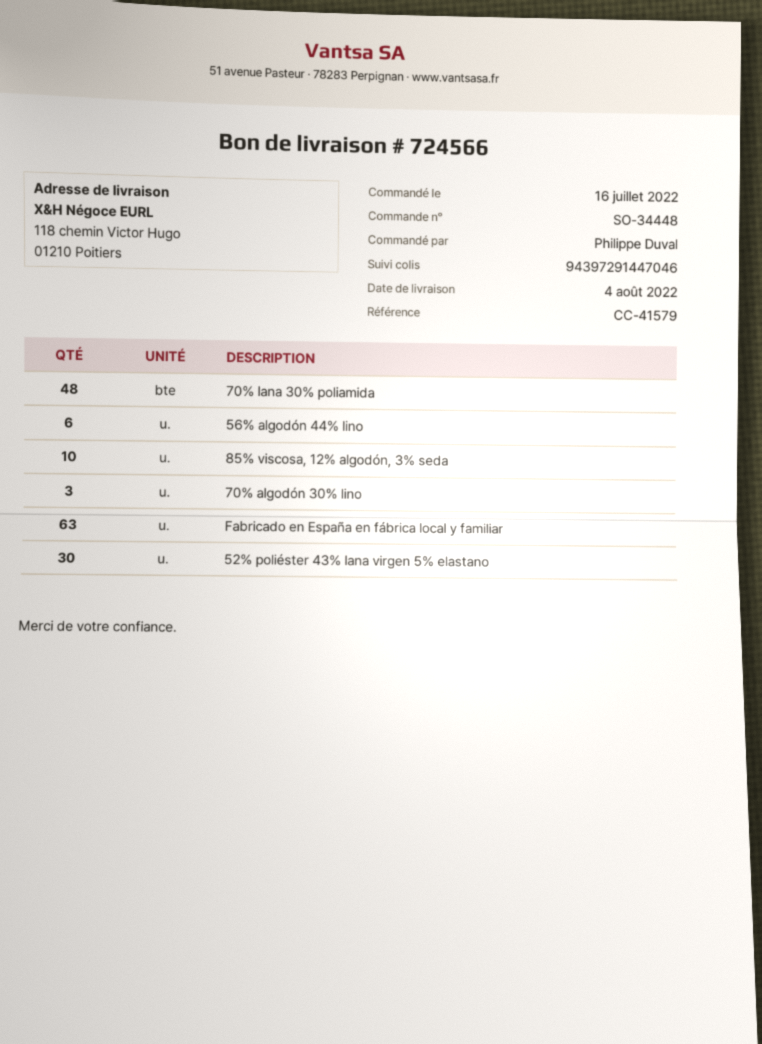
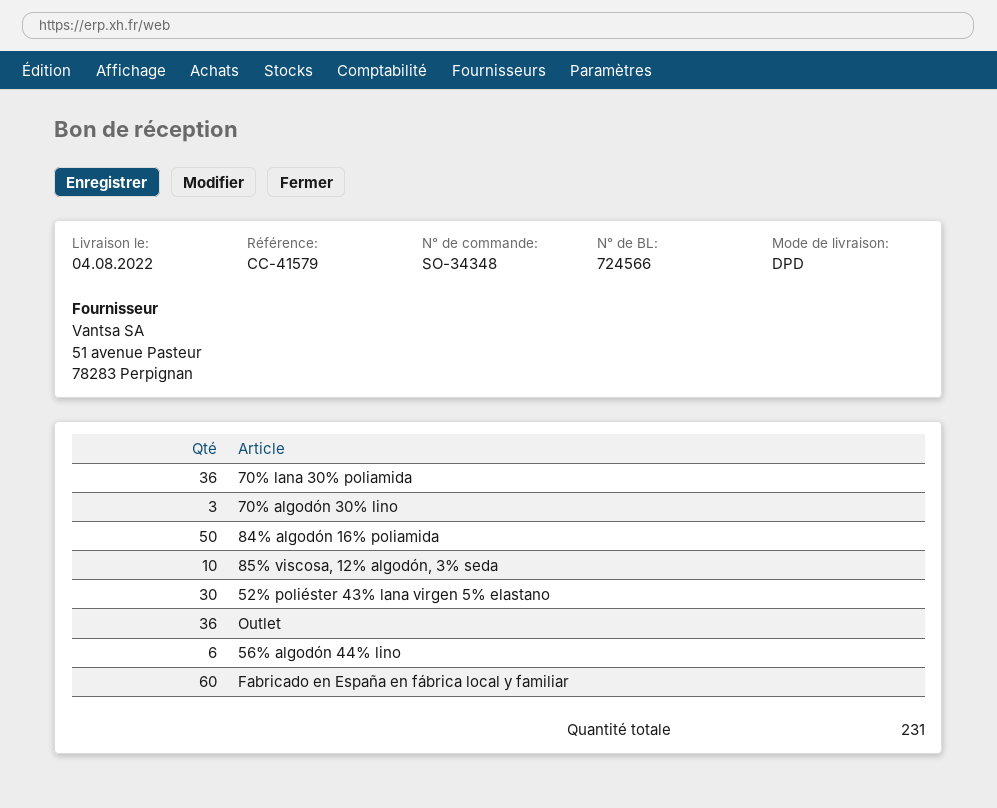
order number: SO-34448 -> SO-34348
70% lana 30% poliamida: 48 -> 36
Fabricado en España en fábrica local y familiar: 63 -> 60
84% algodón 16% poliamida: none -> 50
Outlet: none -> 36

